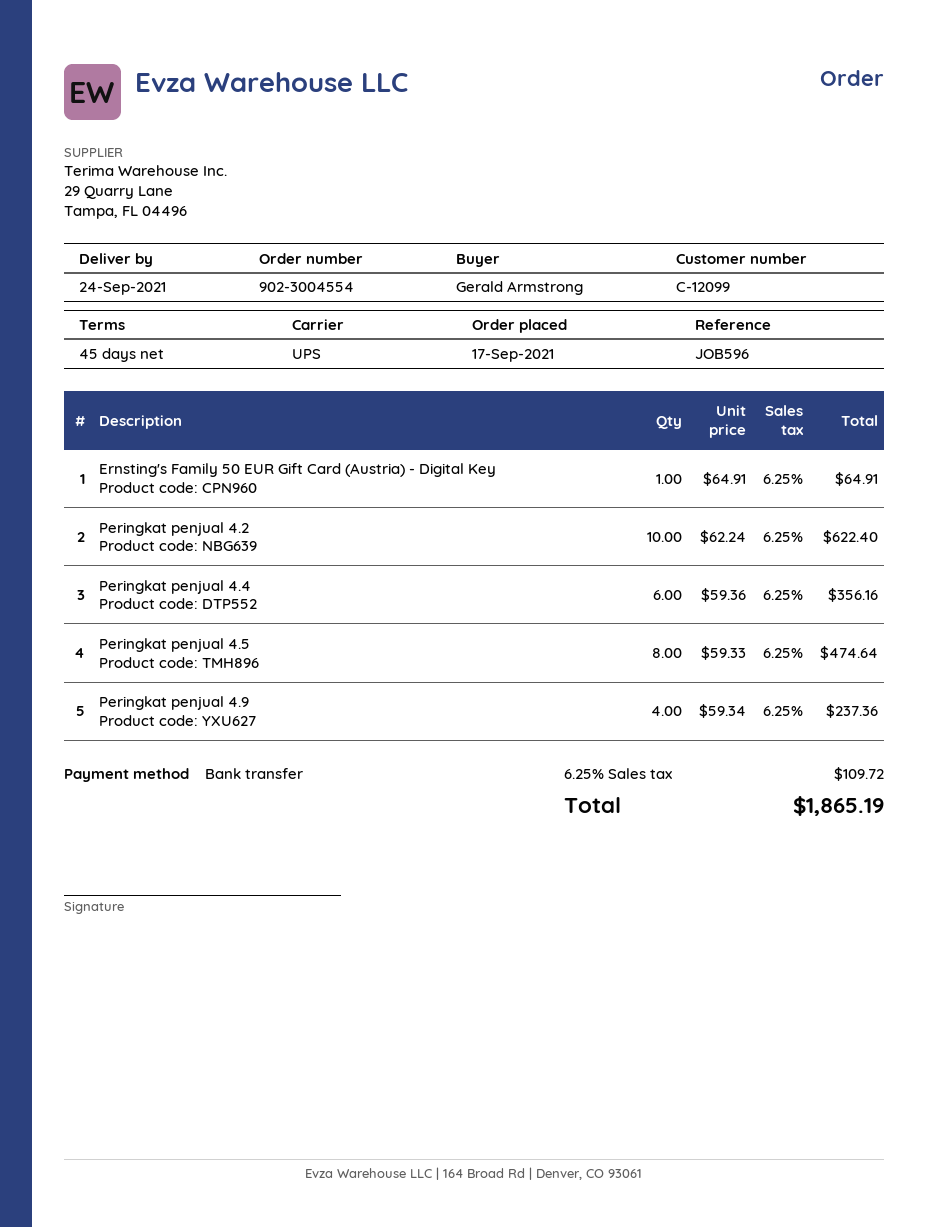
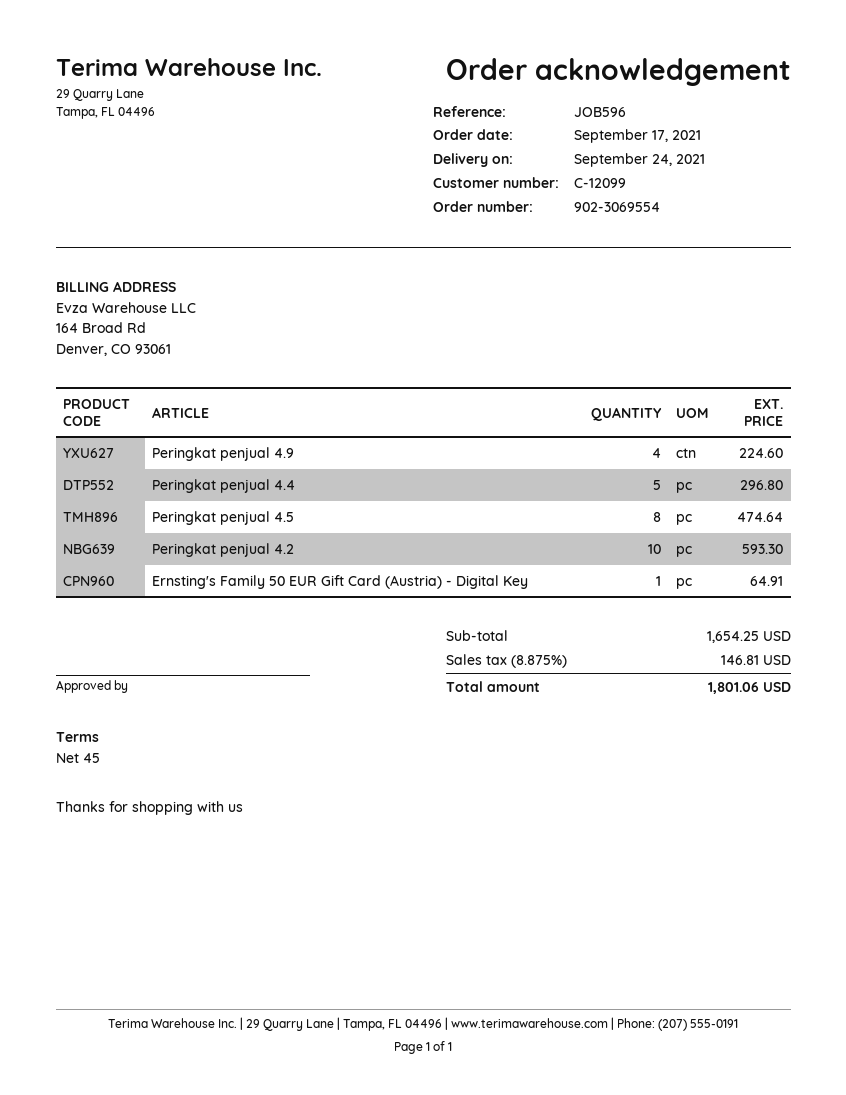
order number: 902-3004554 -> 902-3069554
Peringkat penjual 4.2: 10 for 622.40 -> 10 for 593.30
Peringkat penjual 4.4: 6 for 356.16 -> 5 for 296.80
Peringkat penjual 4.9: 4 for 237.36 -> 4 for 224.60
tax: 6.25% = 109.72 -> 8.875% = 146.81
total: 1865.19 -> 1801.06

